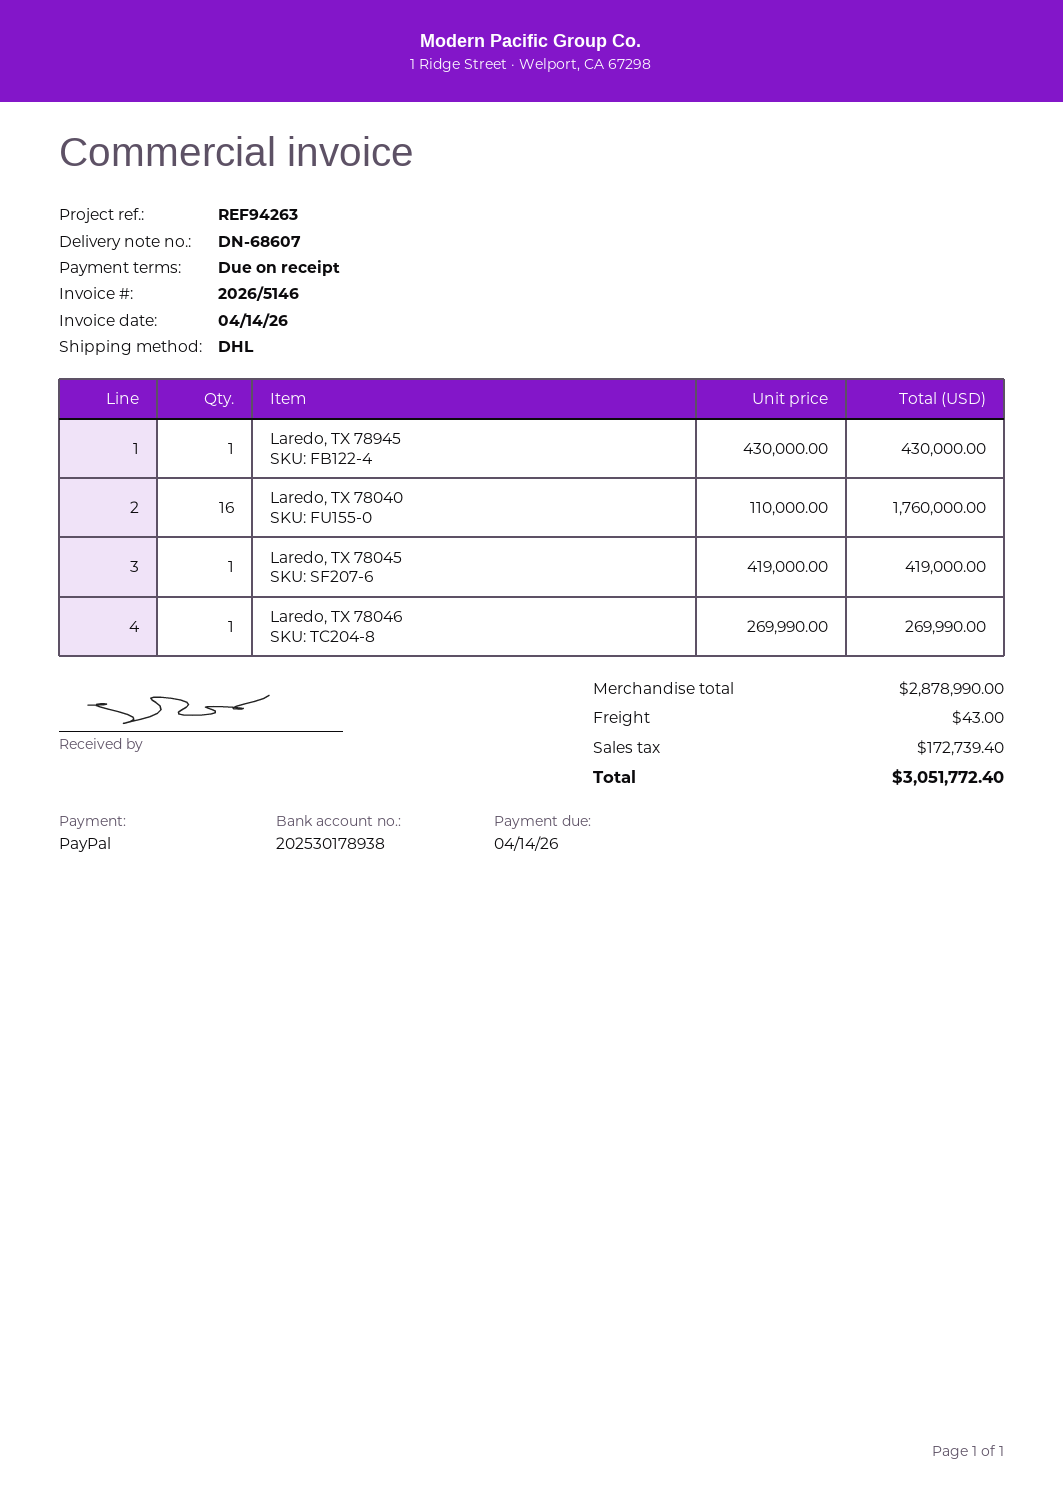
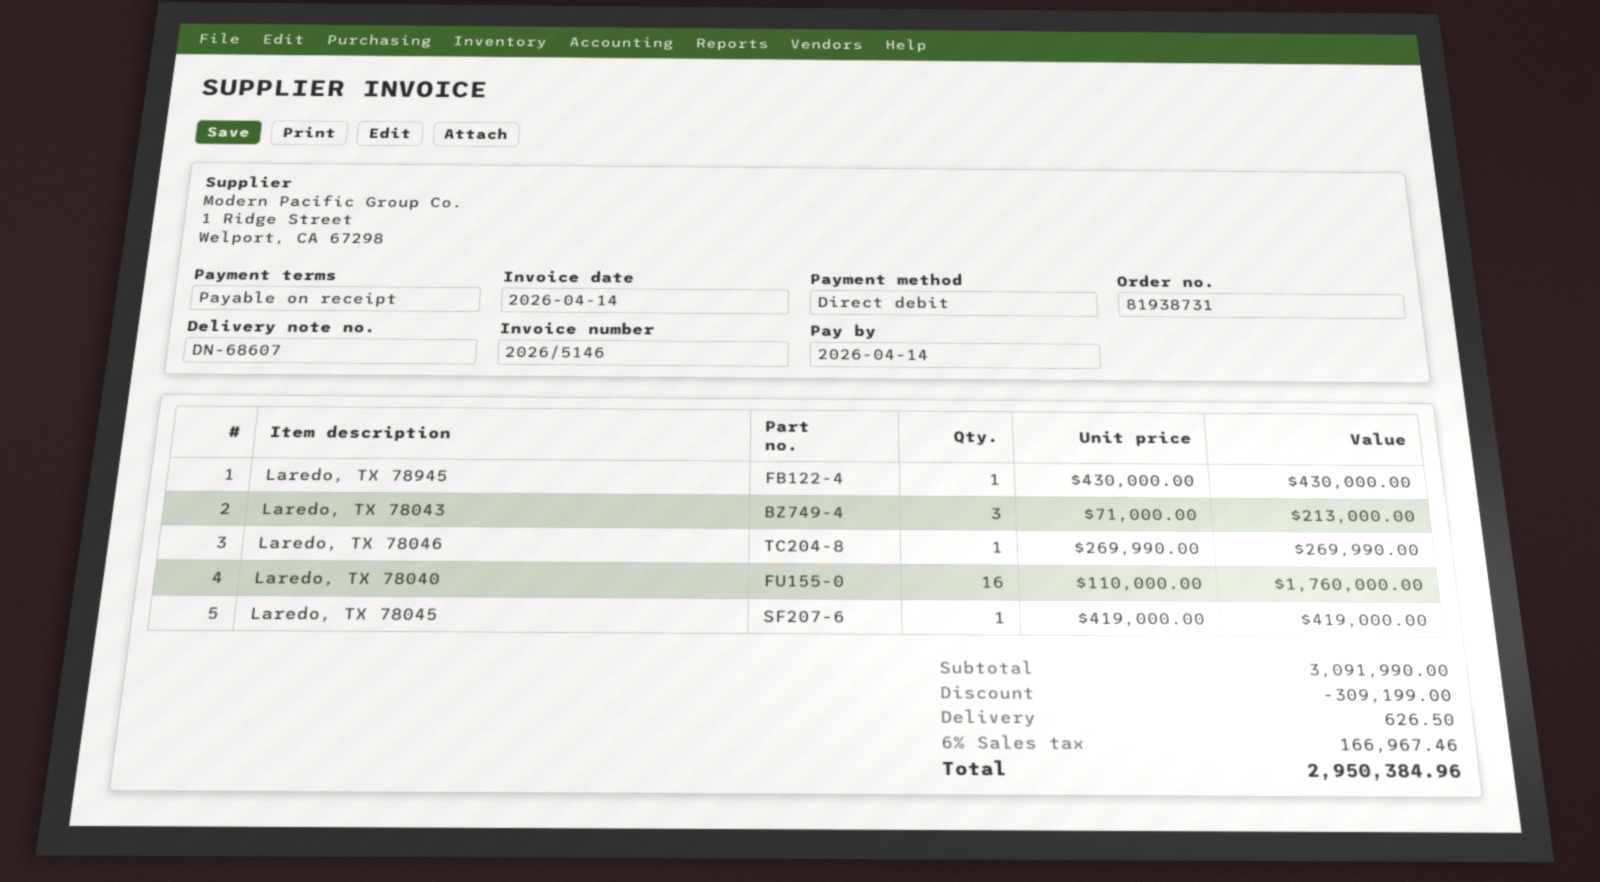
payment method: PayPal -> direct debit
Laredo, TX 78043: none -> 3 x 71000.00 = 213000.00
subtotal: 2878990.00 -> 3091990.00
discount: none -> 309199.00
shipping: 43.00 -> 626.50
tax: 172739.40 -> 166967.46
total: 3051772.40 -> 2950384.96

